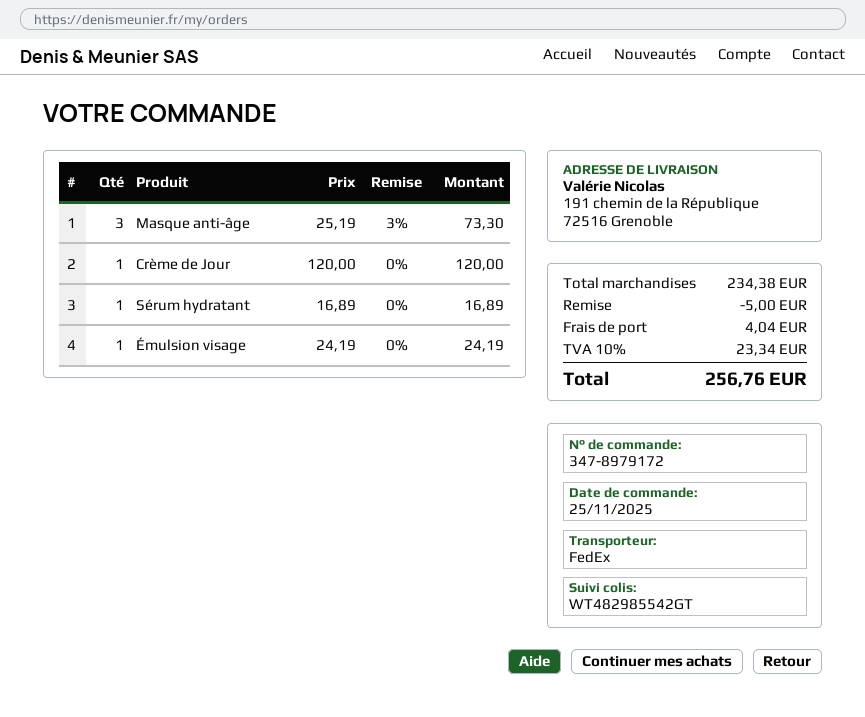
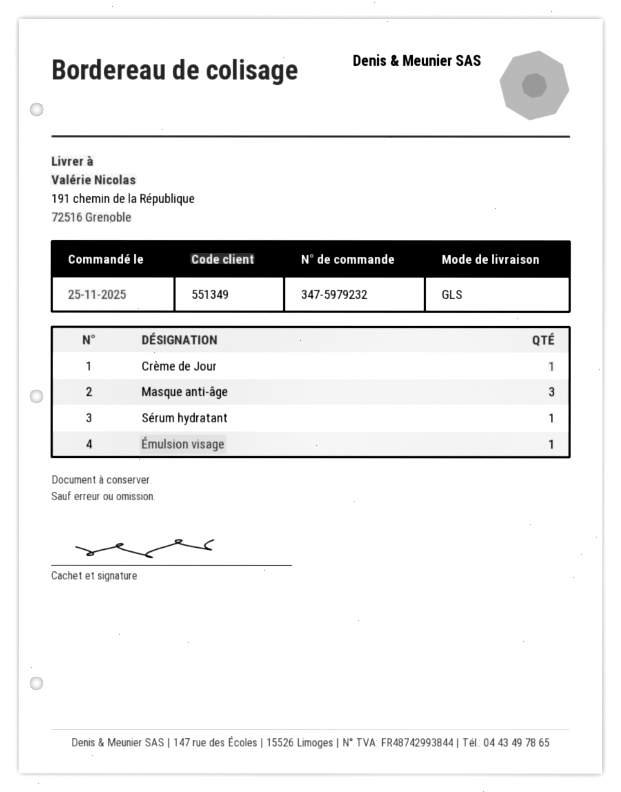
order number: 347-8979172 -> 347-5979232
shipping method: FedEx -> GLS

